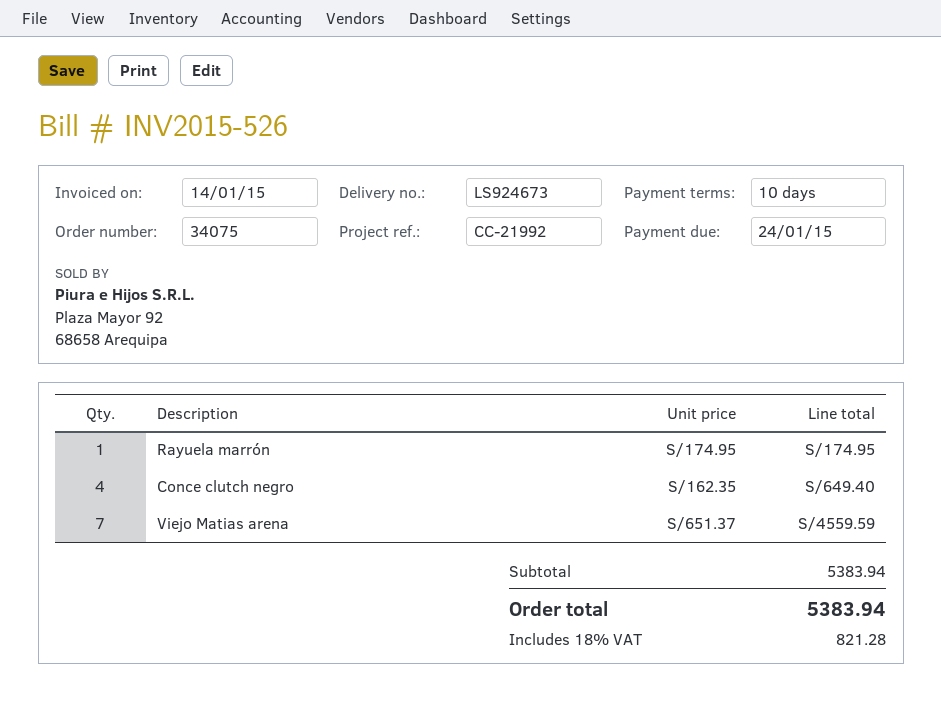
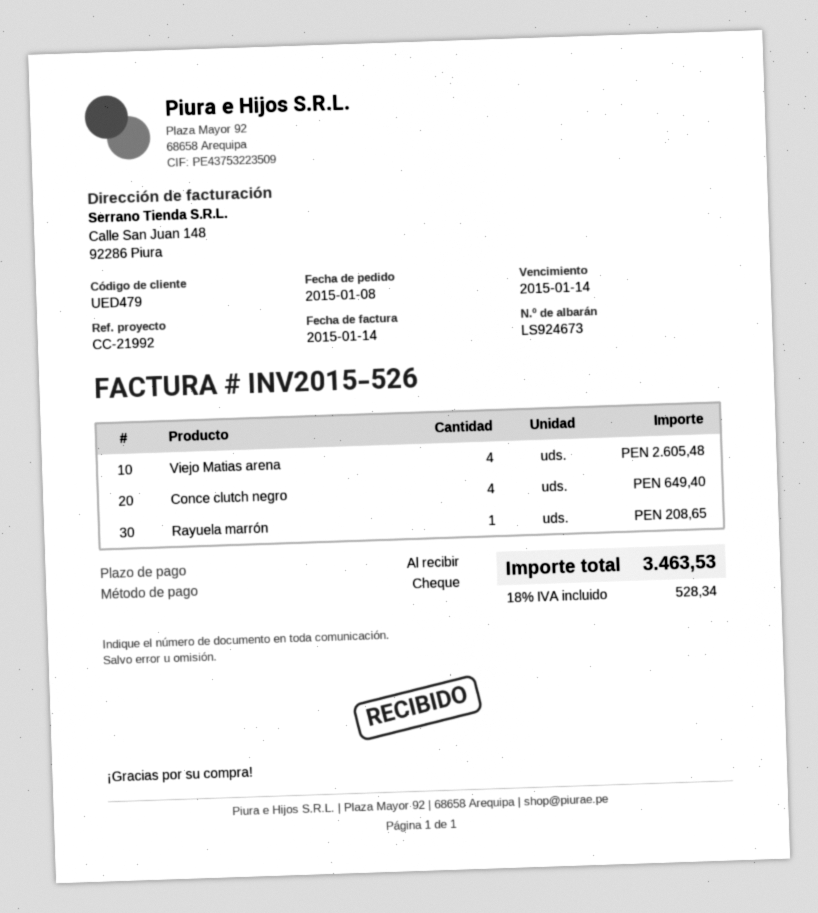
payment terms: 10 days -> on receipt
due date: 2015-01-24 -> 2015-01-14
Rayuela marrón: 1 for 174.95 -> 1 for 208.65
Viejo Matias arena: 7 for 4559.59 -> 4 for 2605.48
tax: 18% = 821.28 -> 18% = 528.34
total: 5383.94 -> 3463.53

